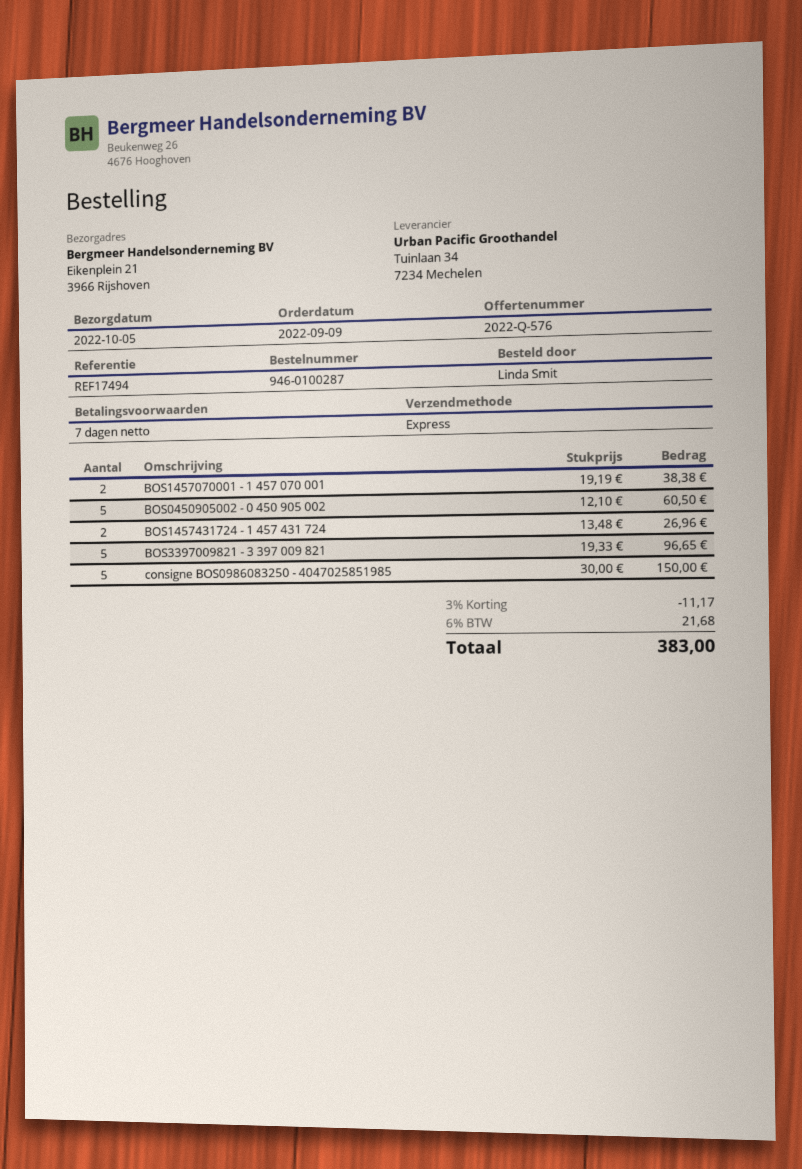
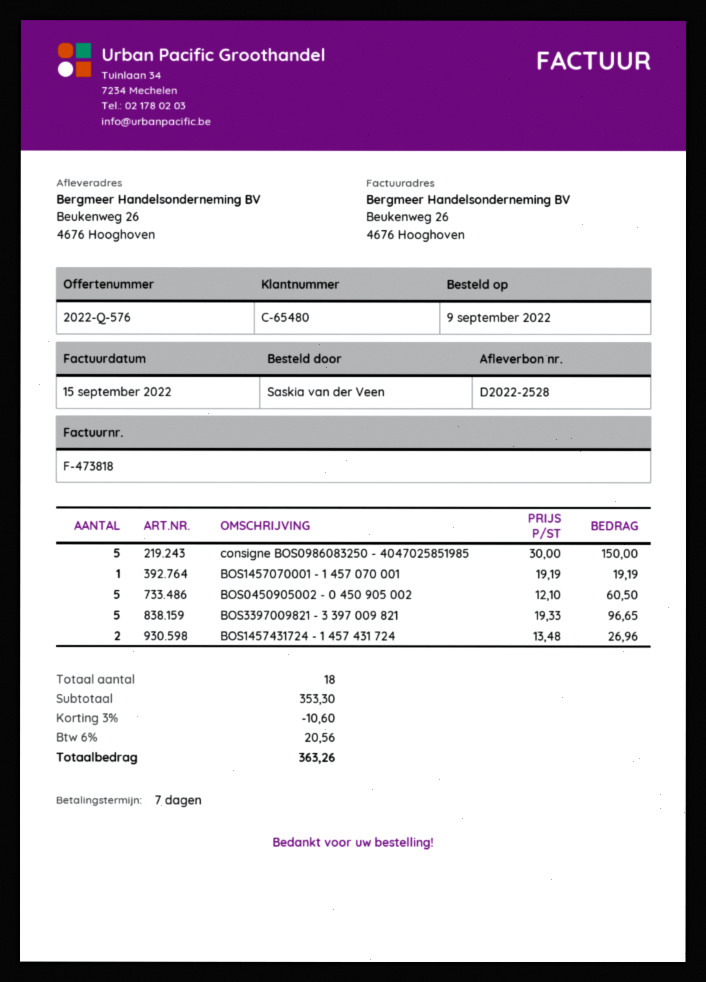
ordered by: Linda Smit -> Saskia van der Veen
ship to: Eikenplein 21, 3966 Rijshoven -> Beukenweg 26, 4676 Hooghoven
BOS1457070001 - 1 457 070 001: 2 x 19.19 = 38.38 -> 1 x 19.19 = 19.19
discount: 3% = 11.17 -> 3% = 10.60
tax: 6% = 21.68 -> 6% = 20.56
total: 383.00 -> 363.26

